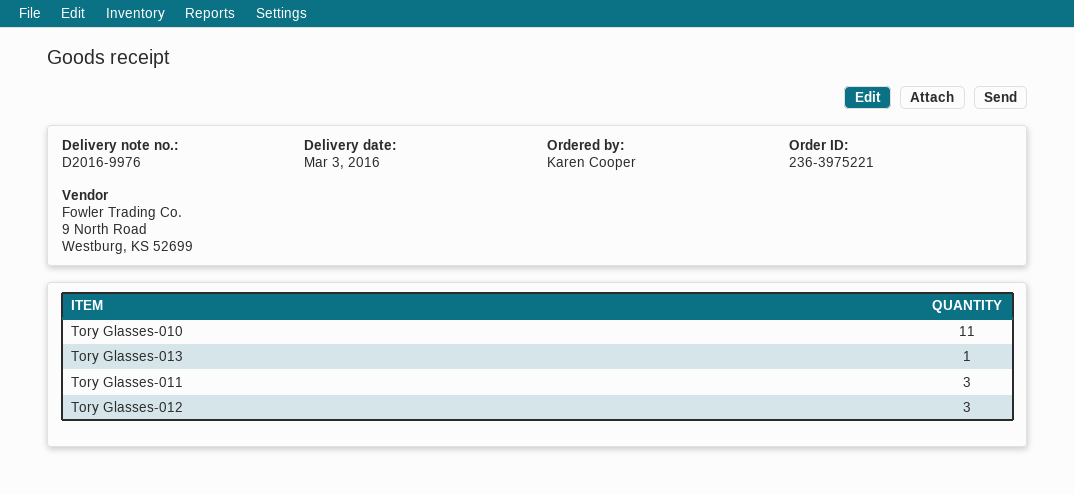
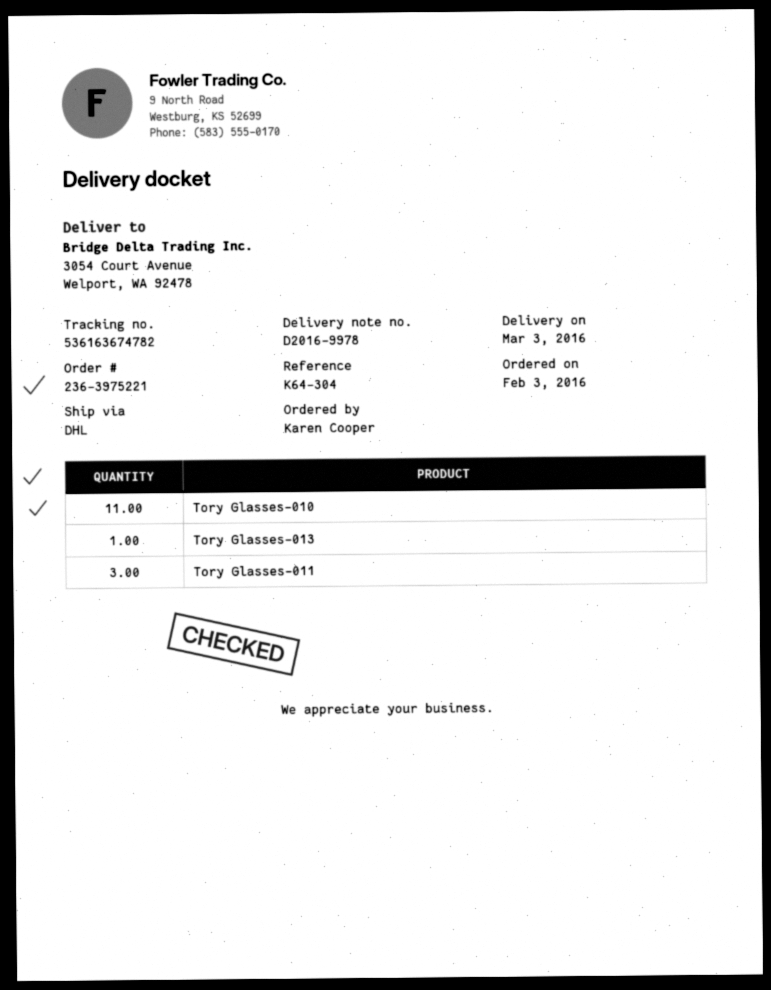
delivery note number: D2016-9976 -> D2016-9978
Tory Glasses-012: 3 -> none

